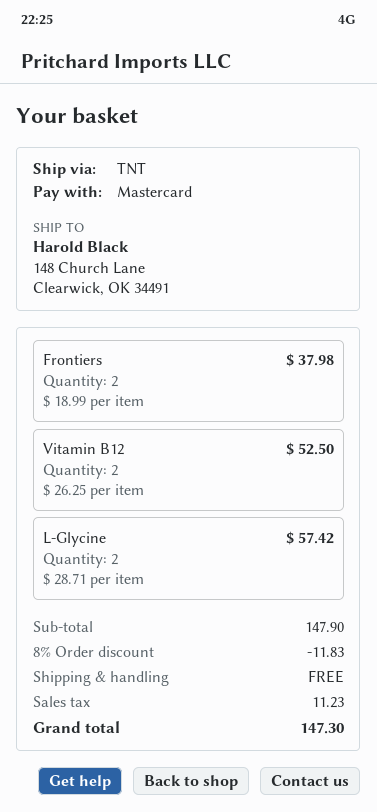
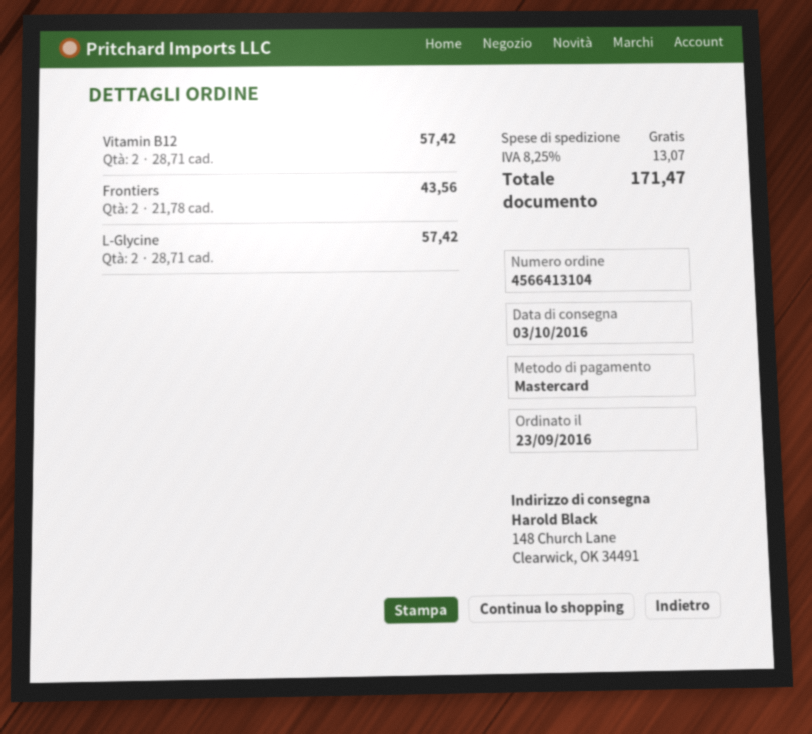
Frontiers: 2 x 18.99 = 37.98 -> 2 x 21.78 = 43.56
Vitamin B12: 2 x 26.25 = 52.50 -> 2 x 28.71 = 57.42
discount: 8% = 11.83 -> none
tax: 11.23 -> 13.07
total: 147.30 -> 171.47

